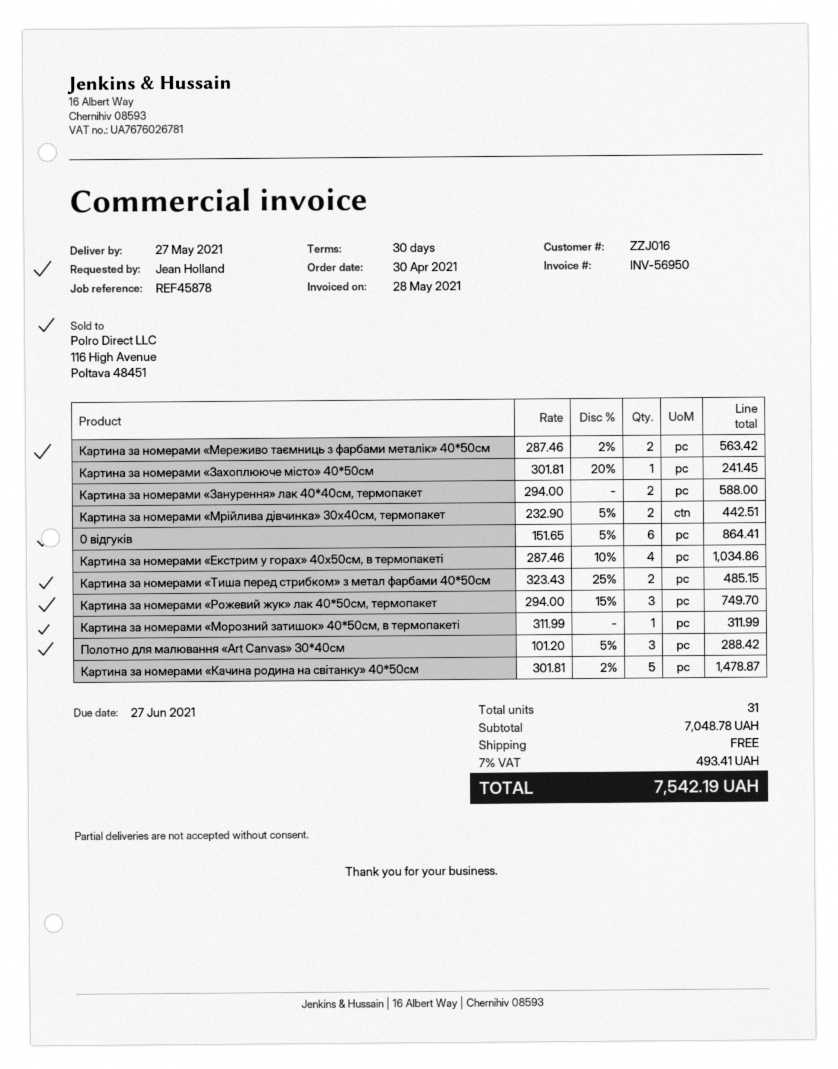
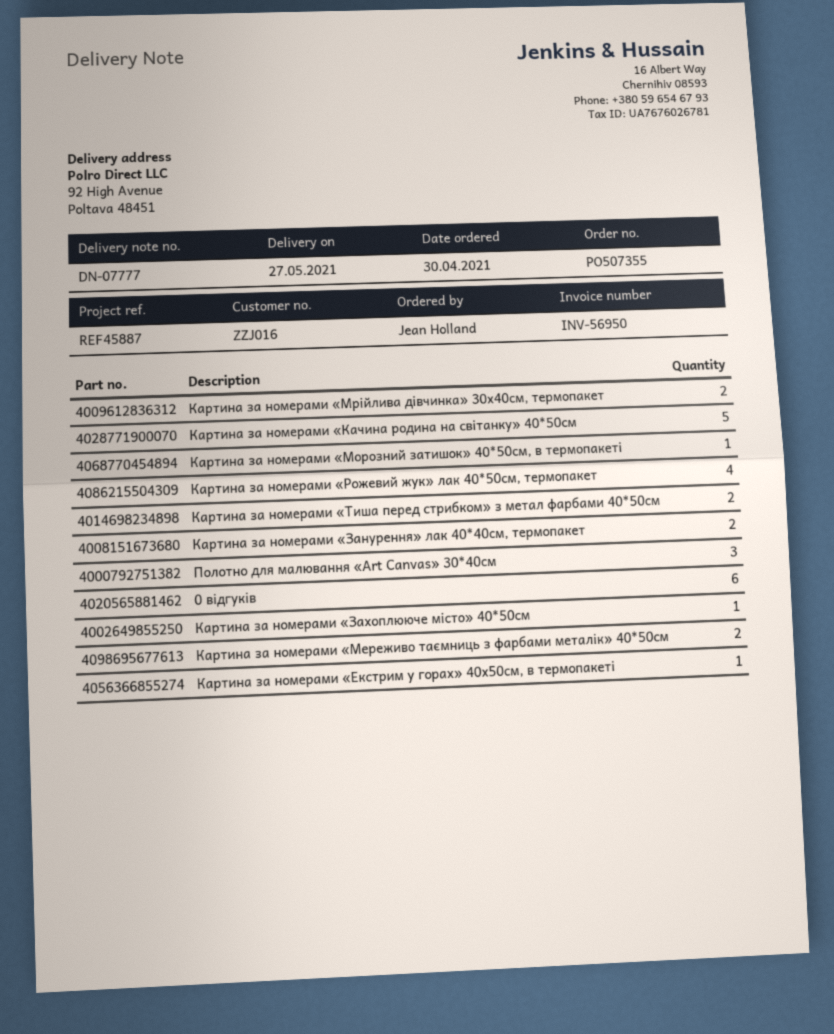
reference: REF45878 -> REF45887
Картина за номерами «Екстрим у горах» 40х50см, в термопакеті: 4 -> 1
Картина за номерами «Рожевий жук» лак 40*50см, термопакет: 3 -> 4

